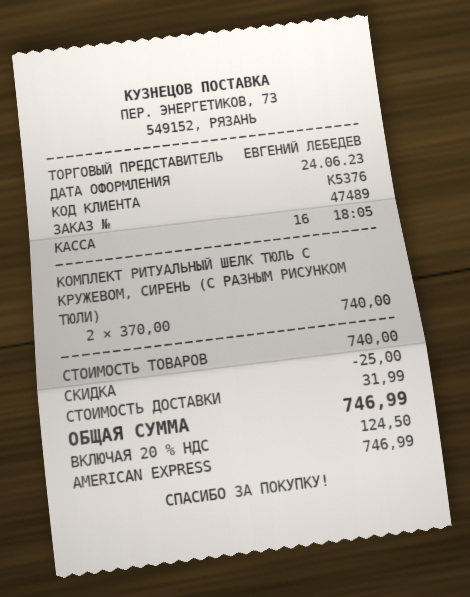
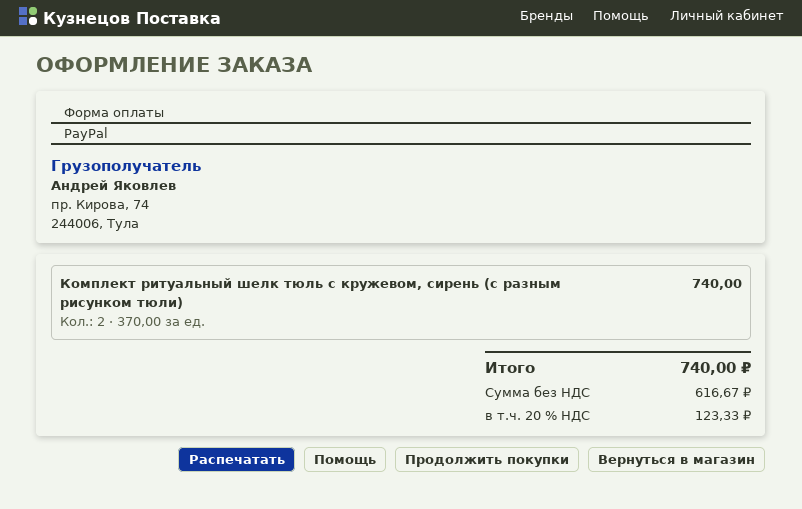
payment method: American Express -> PayPal
discount: 25.00 -> none
shipping: 31.99 -> none
tax: 20% = 124.50 -> 20% = 123.33
total: 746.99 -> 740.00

